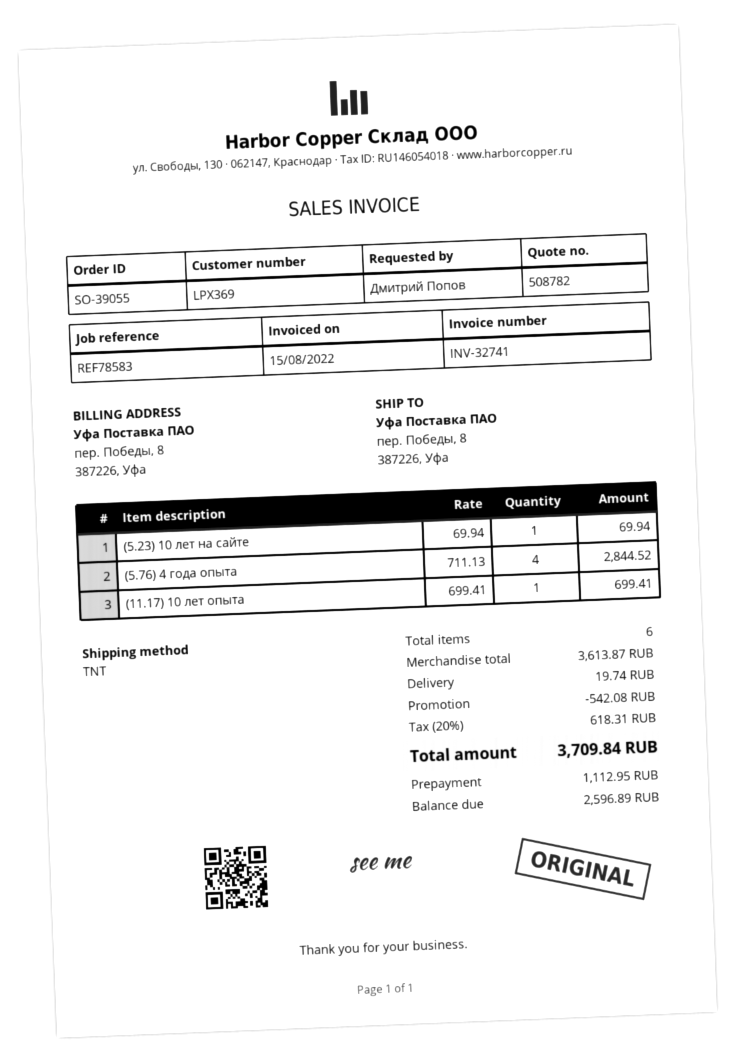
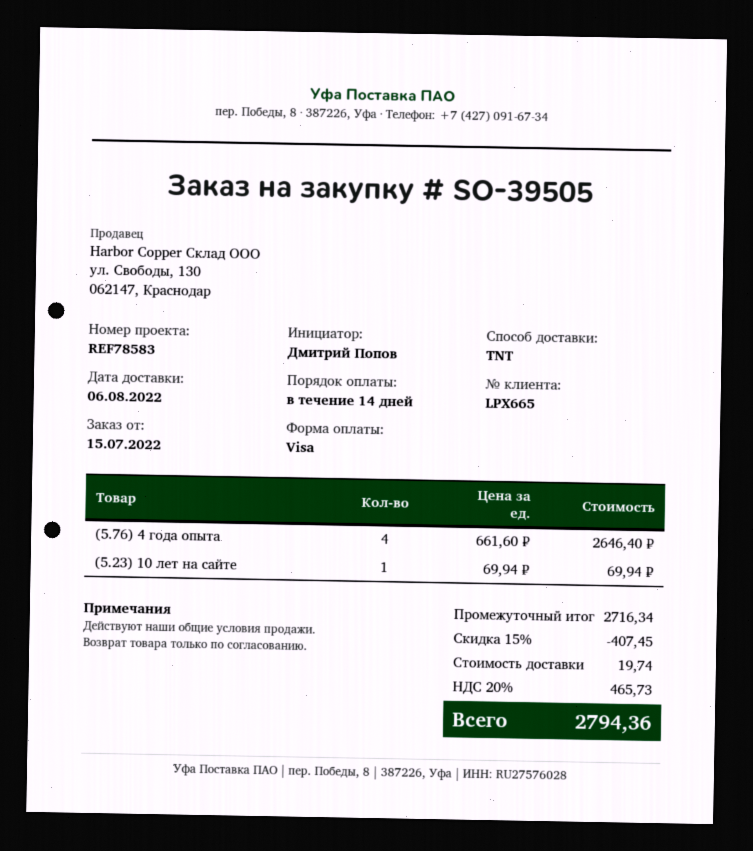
order number: SO-39055 -> SO-39505
customer number: LPX369 -> LPX665
(5.76) 4 года опыта: 4 x 711.13 = 2844.52 -> 4 x 661.60 = 2646.40
(11.17) 10 лет опыта: 1 x 699.41 = 699.41 -> none
subtotal: 3613.87 -> 2716.34
discount: 542.08 -> 407.45
tax: 20% = 618.31 -> 20% = 465.73
total: 3709.84 -> 2794.36

